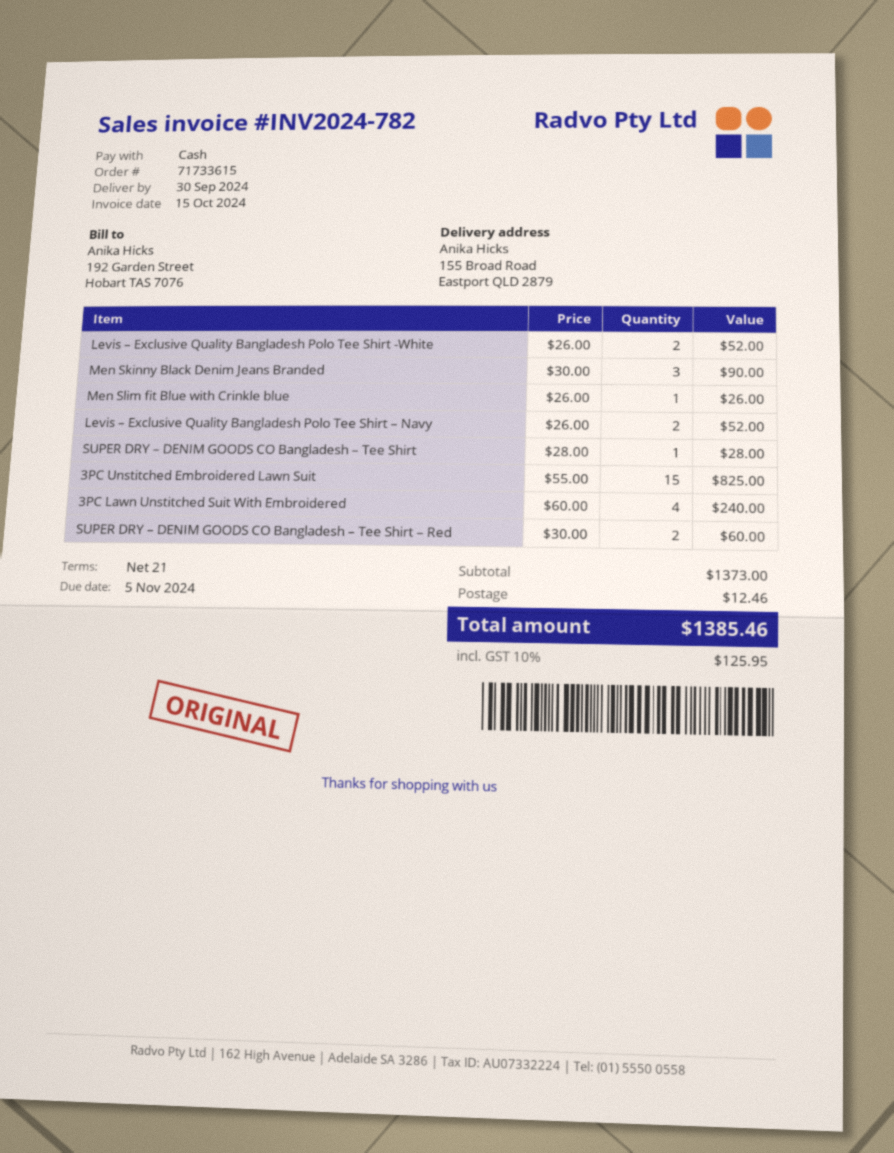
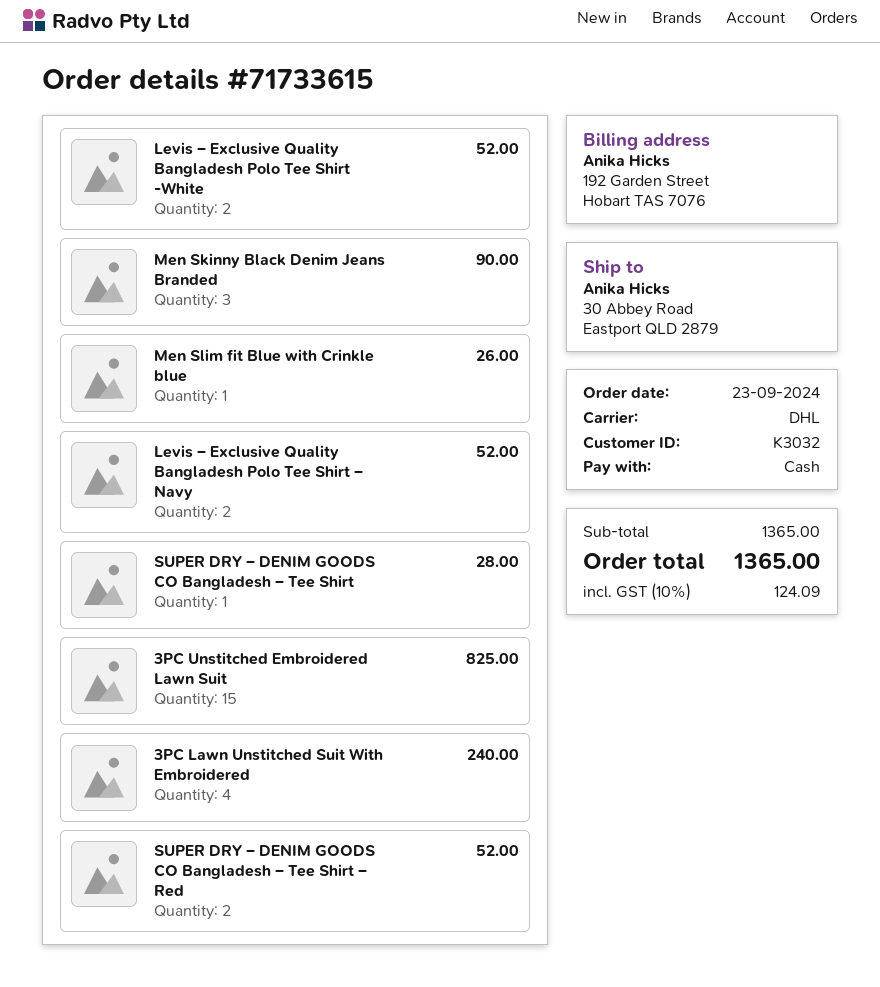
ship to: 155 Broad Road, Eastport QLD 2879 -> 30 Abbey Road, Eastport QLD 2879
SUPER DRY – DENIM GOODS CO Bangladesh – Tee Shirt – Red: 2 for 60.00 -> 2 for 52.00
subtotal: 1373.00 -> 1365.00
shipping: 12.46 -> none
tax: 10% = 125.95 -> 10% = 124.09
total: 1385.46 -> 1365.00

